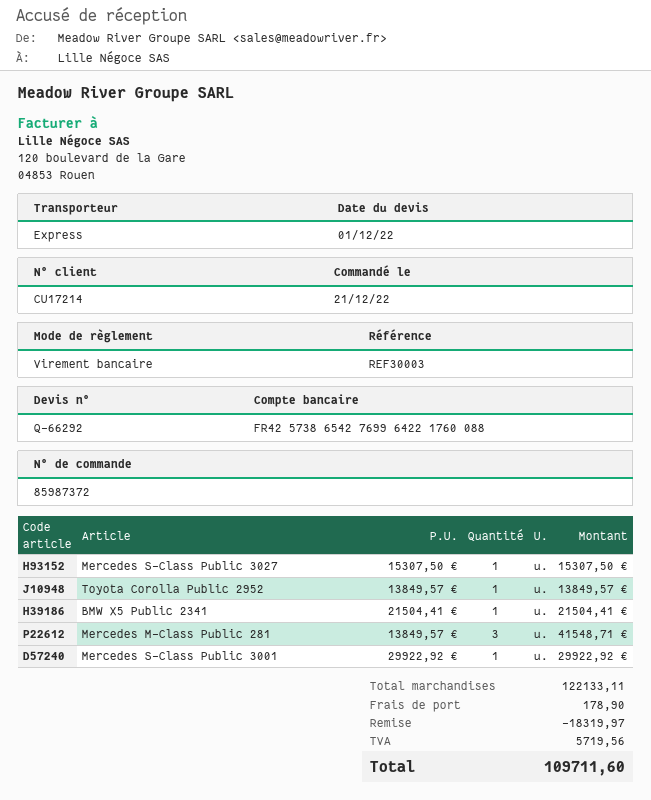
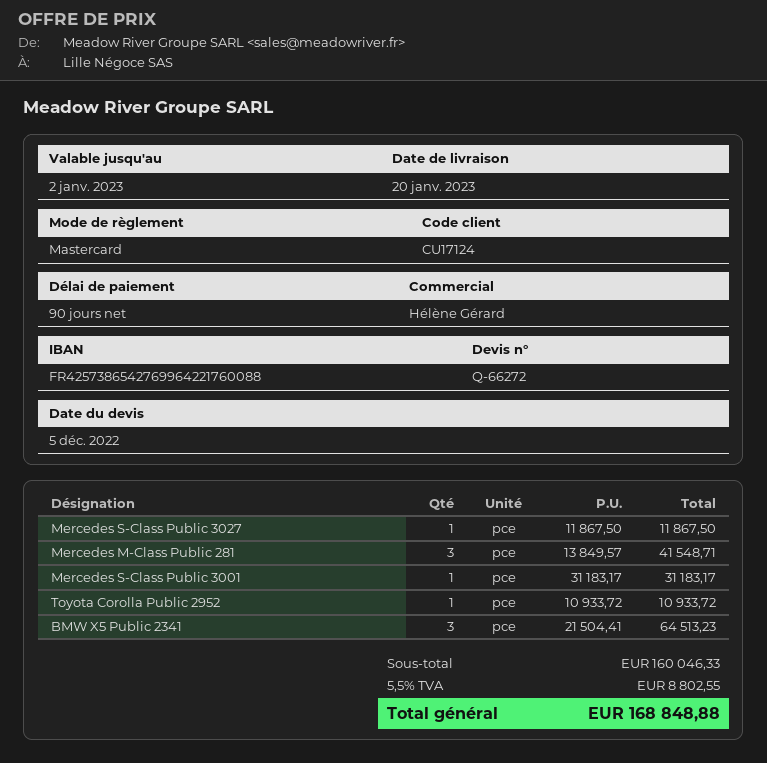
quote number: Q-66292 -> Q-66272
quote date: 2022-12-01 -> 2022-12-05
customer number: CU17214 -> CU17124
payment method: bank transfer -> Mastercard
Mercedes S-Class Public 3027: 1 x 15307.50 = 15307.50 -> 1 x 11867.50 = 11867.50
Toyota Corolla Public 2952: 1 x 13849.57 = 13849.57 -> 1 x 10933.72 = 10933.72
BMW X5 Public 2341: 1 x 21504.41 = 21504.41 -> 3 x 21504.41 = 64513.23
Mercedes S-Class Public 3001: 1 x 29922.92 = 29922.92 -> 1 x 31183.17 = 31183.17
subtotal: 122133.11 -> 160046.33
discount: 18319.97 -> none
shipping: 178.90 -> none
tax: 5719.56 -> 8802.55
total: 109711.60 -> 168848.88

